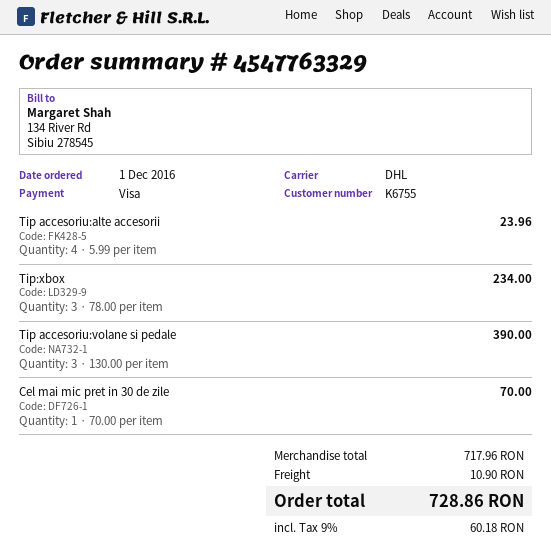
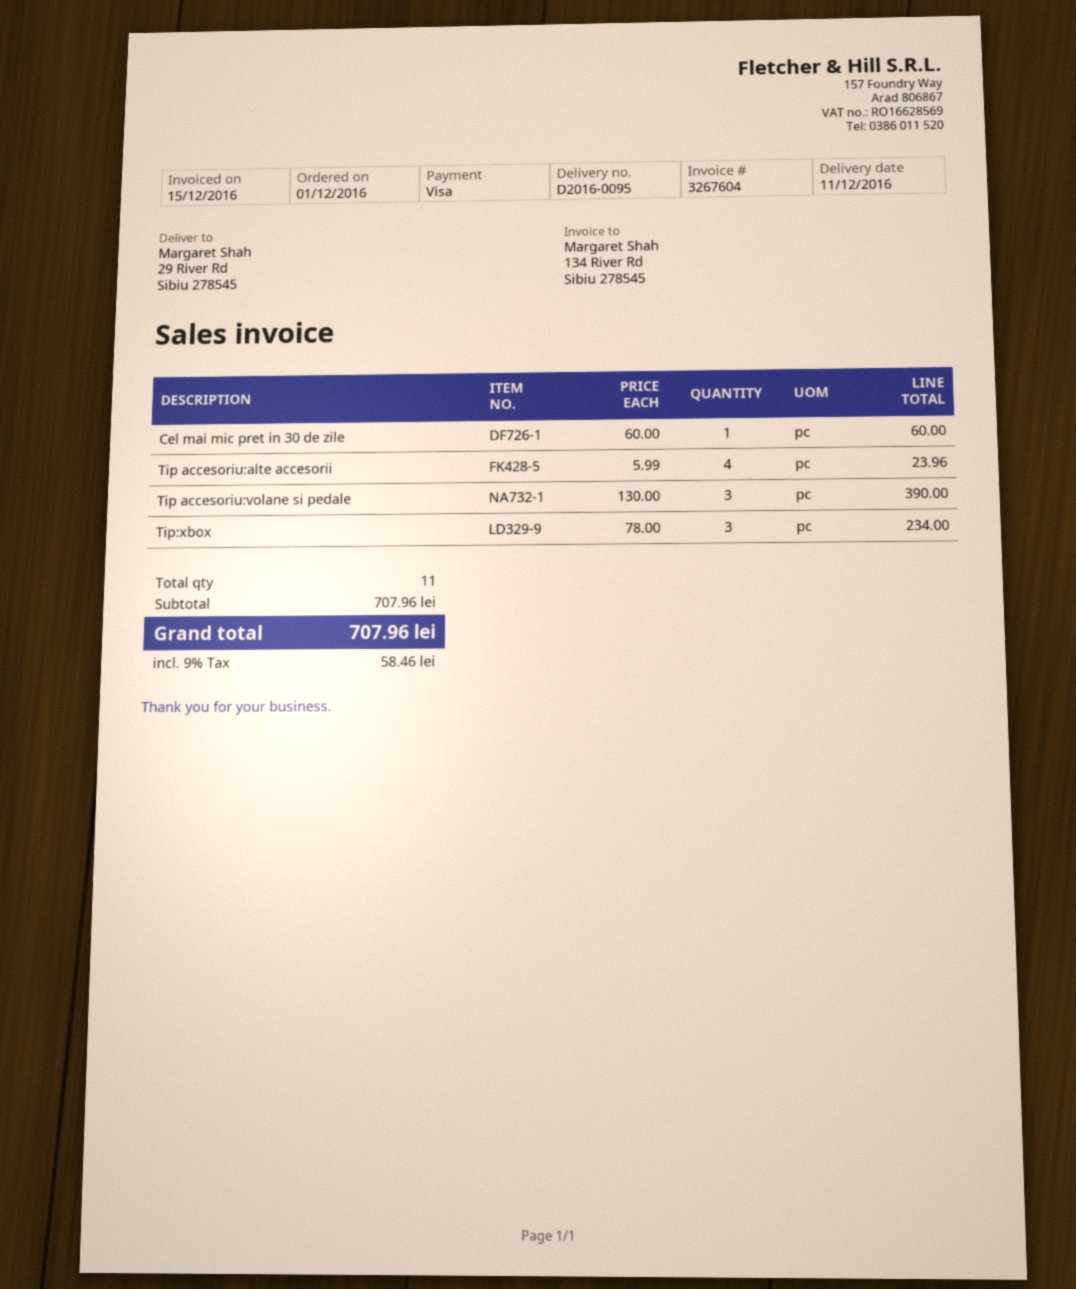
Cel mai mic pret in 30 de zile: 1 x 70.00 = 70.00 -> 1 x 60.00 = 60.00
subtotal: 717.96 -> 707.96
shipping: 10.90 -> none
tax: 9% = 60.18 -> 9% = 58.46
total: 728.86 -> 707.96

